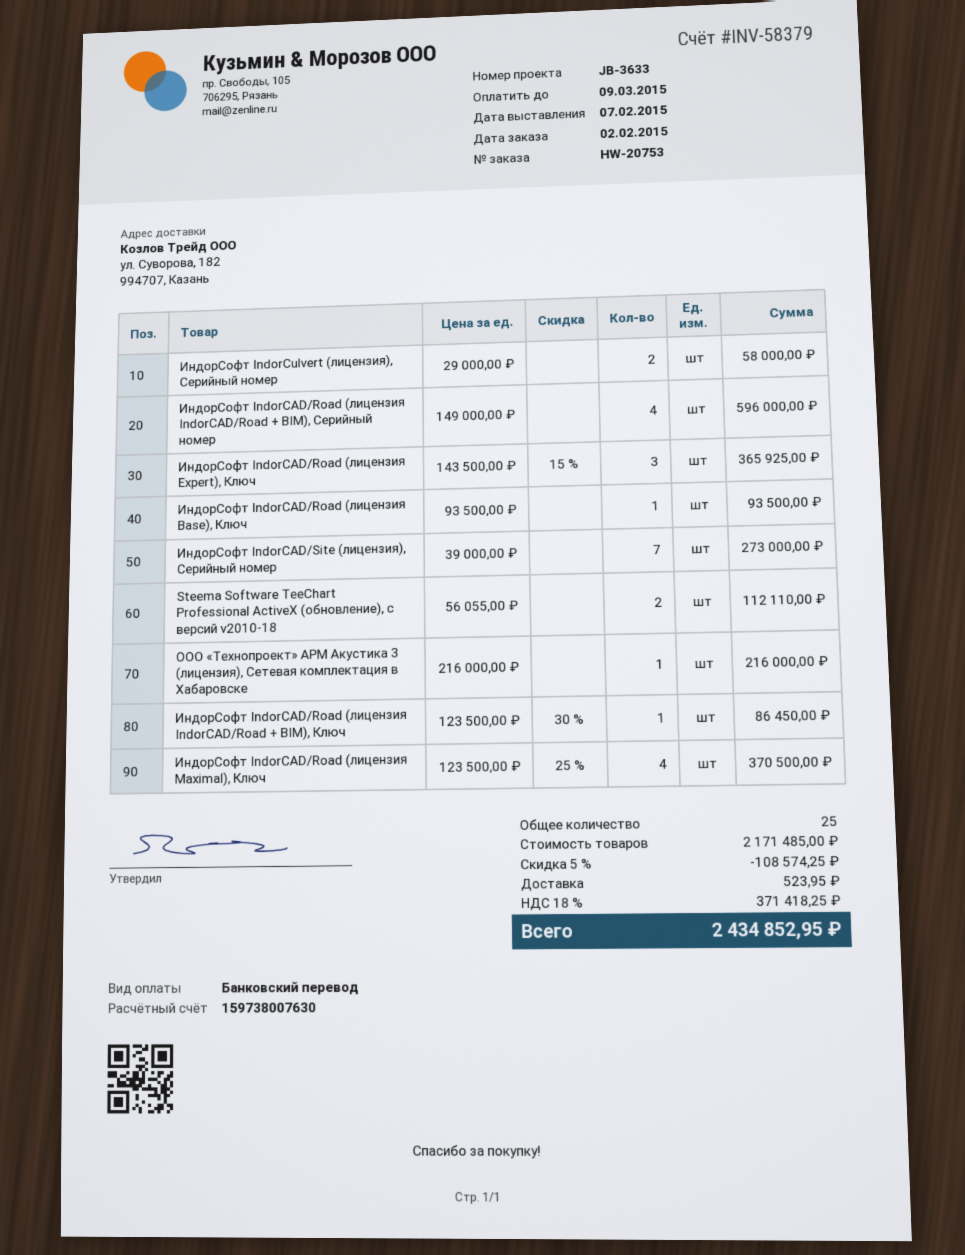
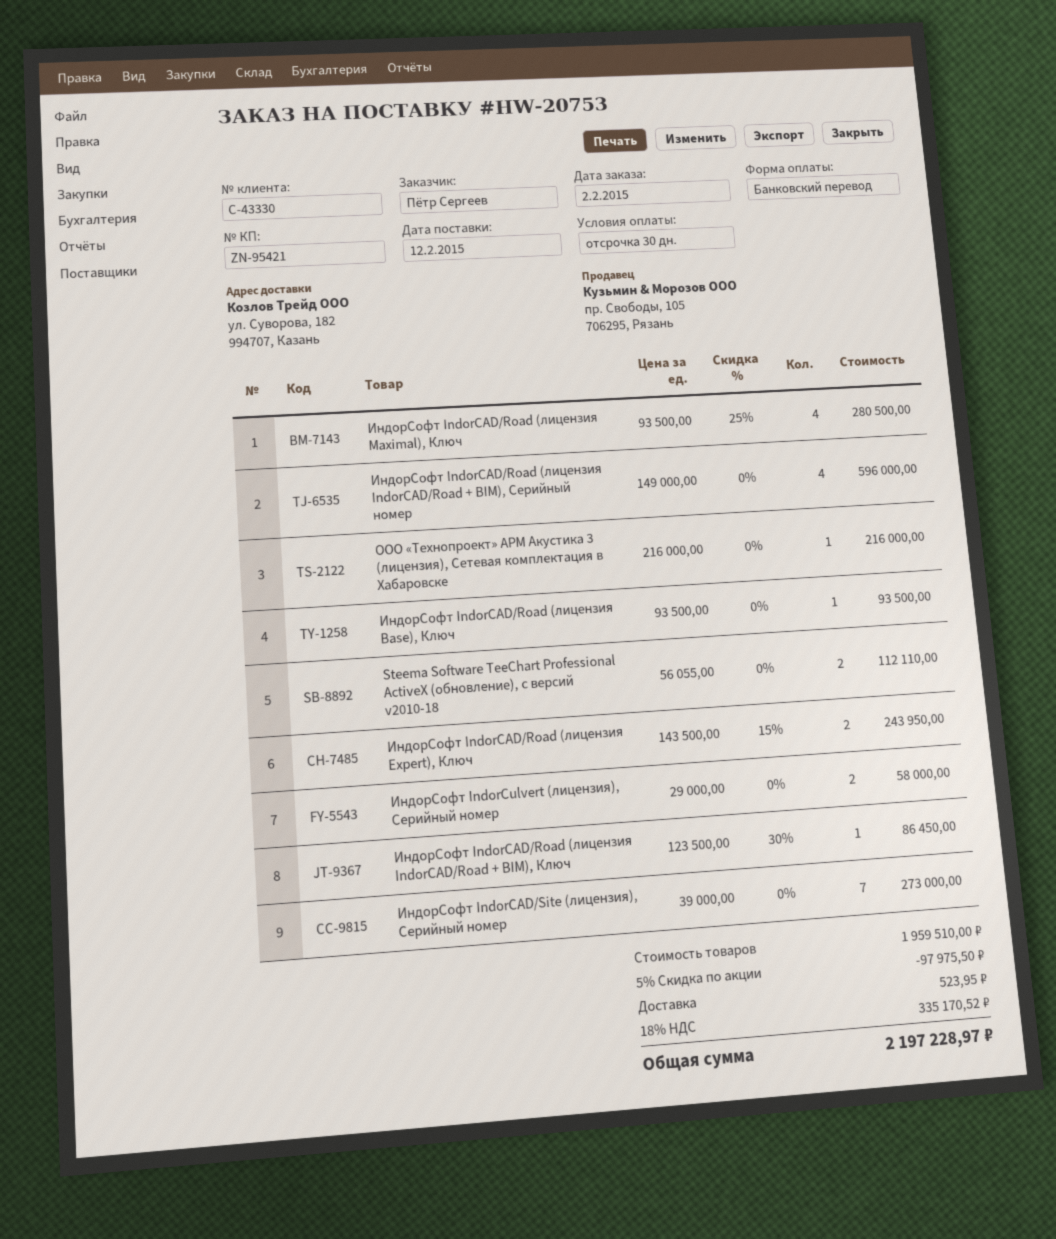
ИндорСофт IndorCAD/Road (лицензия Expert), Ключ: 3 x 143500.00 - 15% = 365925.00 -> 2 x 143500.00 - 15% = 243950.00
ИндорСофт IndorCAD/Road (лицензия Maximal), Ключ: 4 x 123500.00 - 25% = 370500.00 -> 4 x 93500.00 - 25% = 280500.00
subtotal: 2171485.00 -> 1959510.00
discount: 5% = 108574.25 -> 5% = 97975.50
tax: 18% = 371418.25 -> 18% = 335170.52
total: 2434852.95 -> 2197228.97

